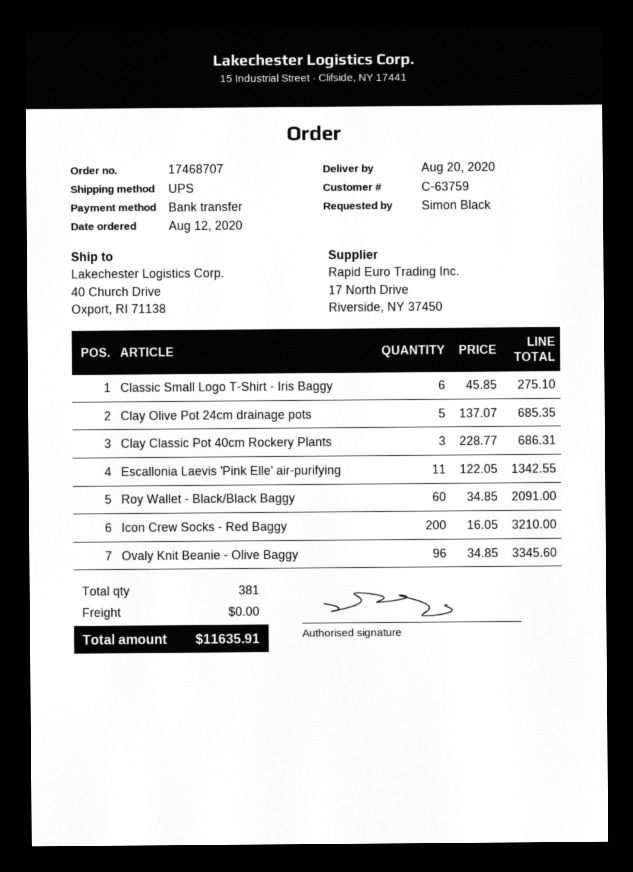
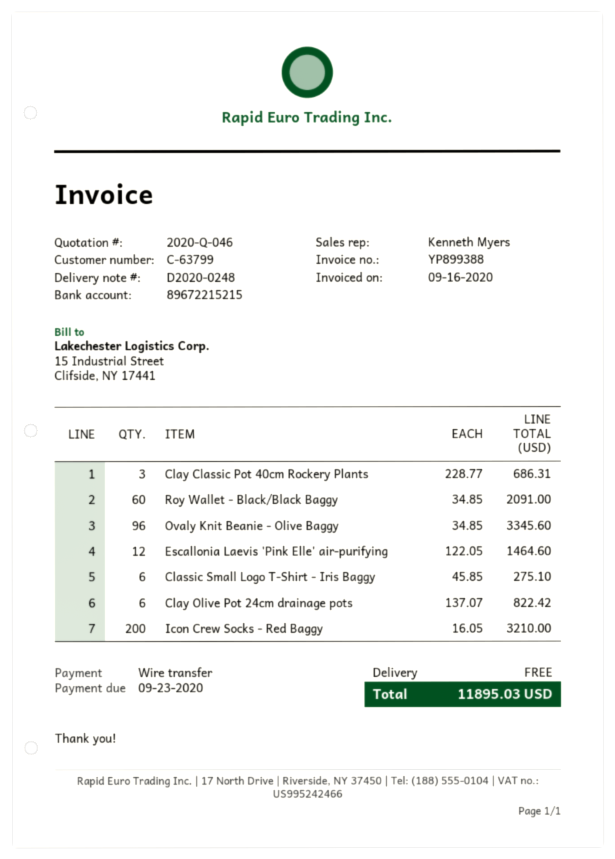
customer number: C-63759 -> C-63799
Clay Olive Pot 24cm drainage pots: 5 x 137.07 = 685.35 -> 6 x 137.07 = 822.42
Escallonia Laevis 'Pink Elle' air-purifying: 11 x 122.05 = 1342.55 -> 12 x 122.05 = 1464.60
total: 11635.91 -> 11895.03

